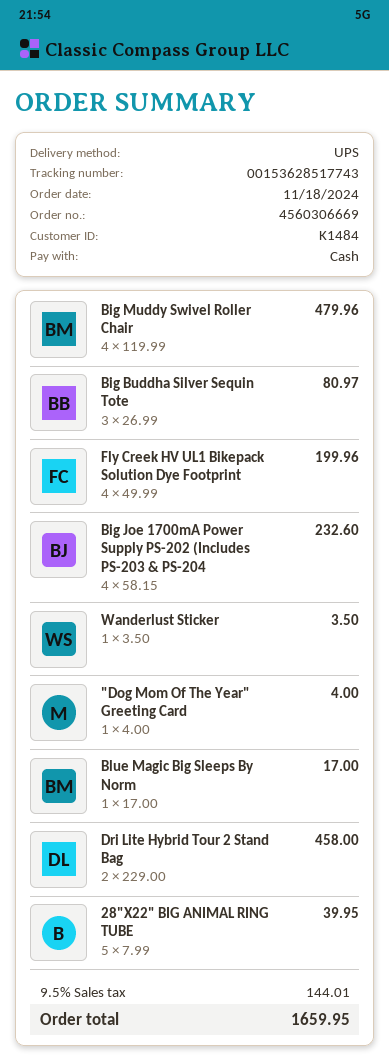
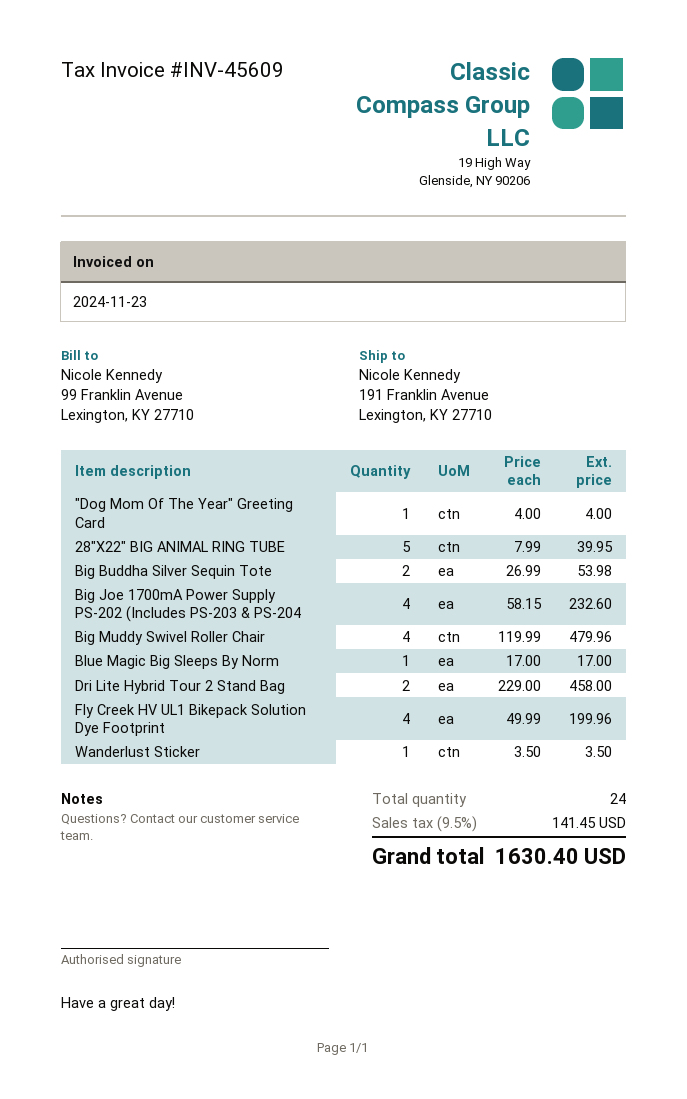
Big Buddha Silver Sequin Tote: 3 x 26.99 = 80.97 -> 2 x 26.99 = 53.98
tax: 9.5% = 144.01 -> 9.5% = 141.45
total: 1659.95 -> 1630.40

